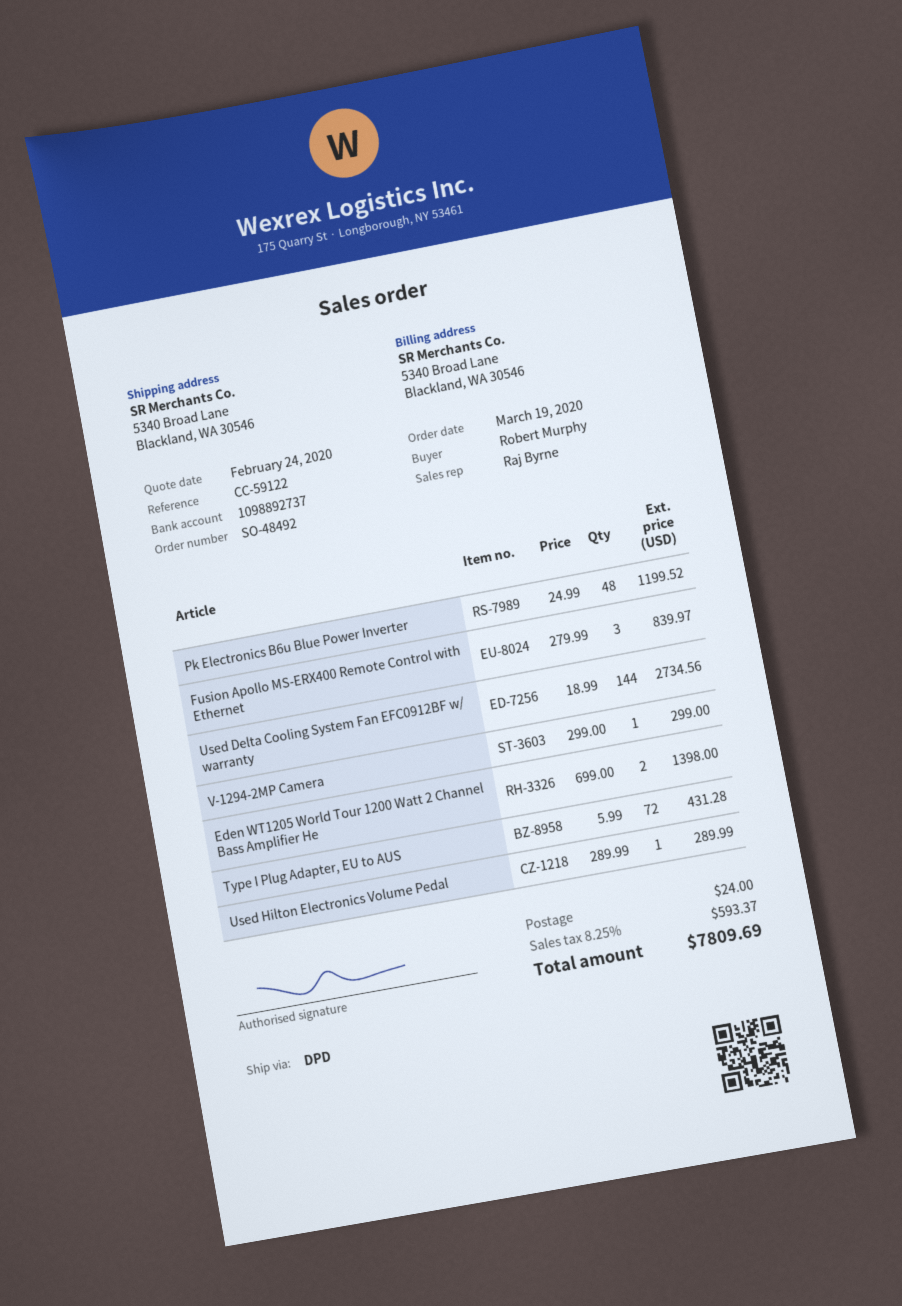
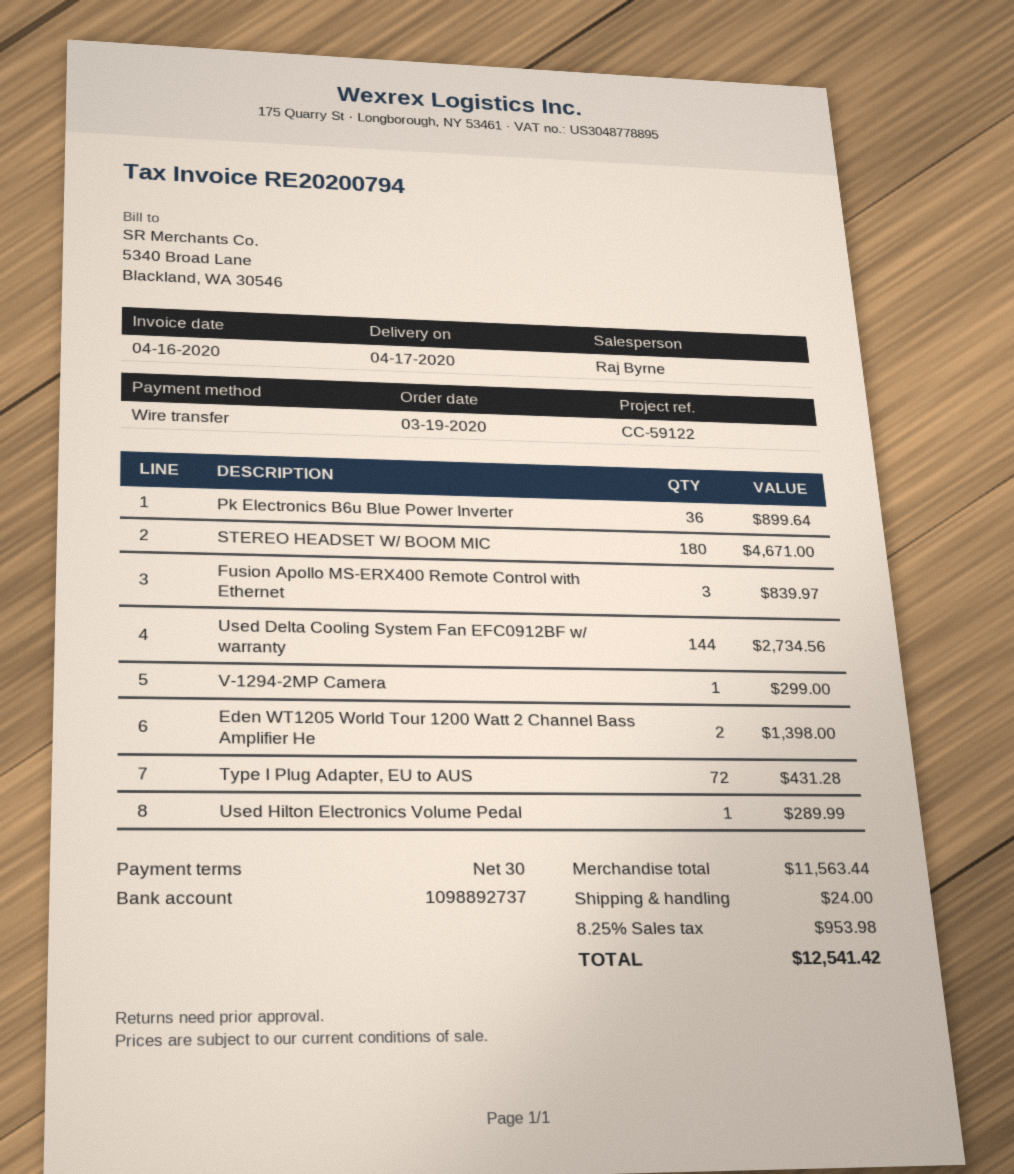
Pk Electronics B6u Blue Power Inverter: 48 for 1199.52 -> 36 for 899.64
STEREO HEADSET W/ BOOM MIC: none -> 180 for 4671.00
tax: 8.25% = 593.37 -> 8.25% = 953.98
total: 7809.69 -> 12541.42

